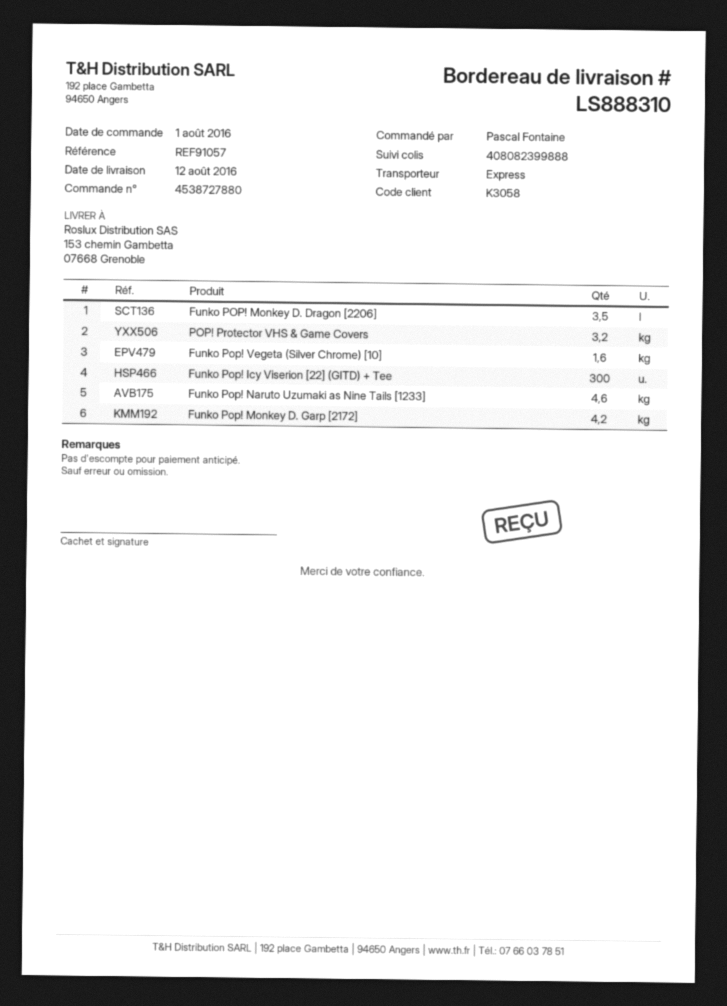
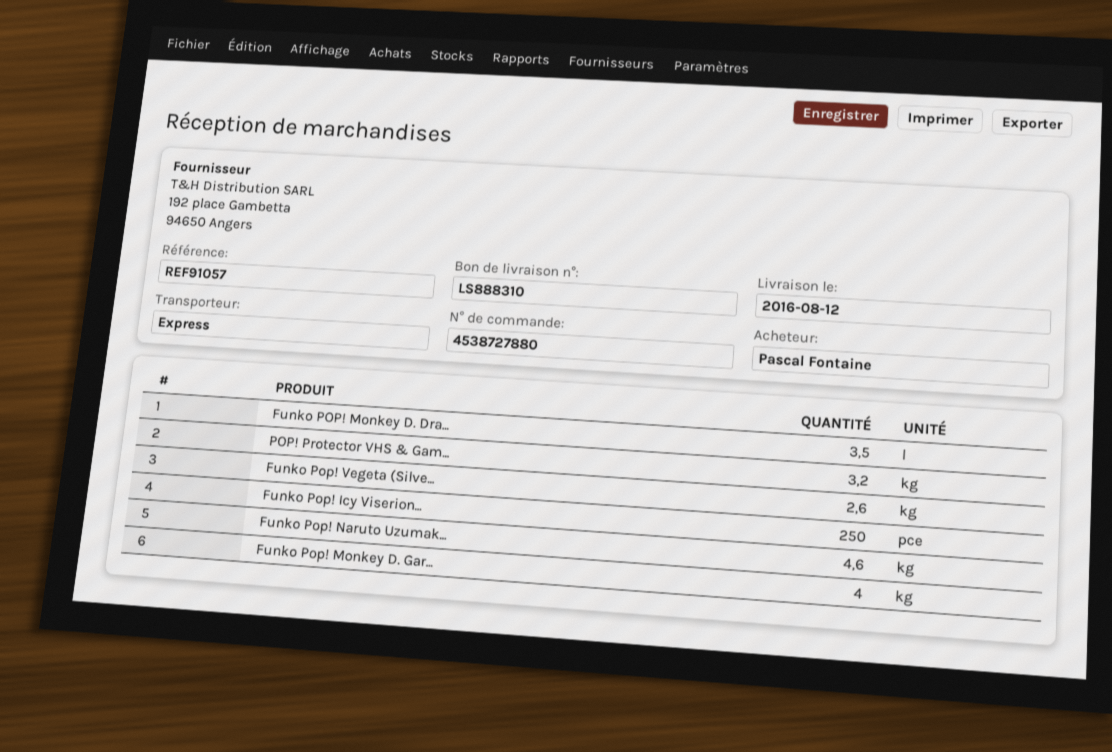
Funko Pop! Vegeta (Silver Chrome) [10]: 1.6 -> 2.6
Funko Pop! Icy Viserion [22] (GITD) + Tee: 300 -> 250
Funko Pop! Monkey D. Garp [2172]: 4.2 -> 4

